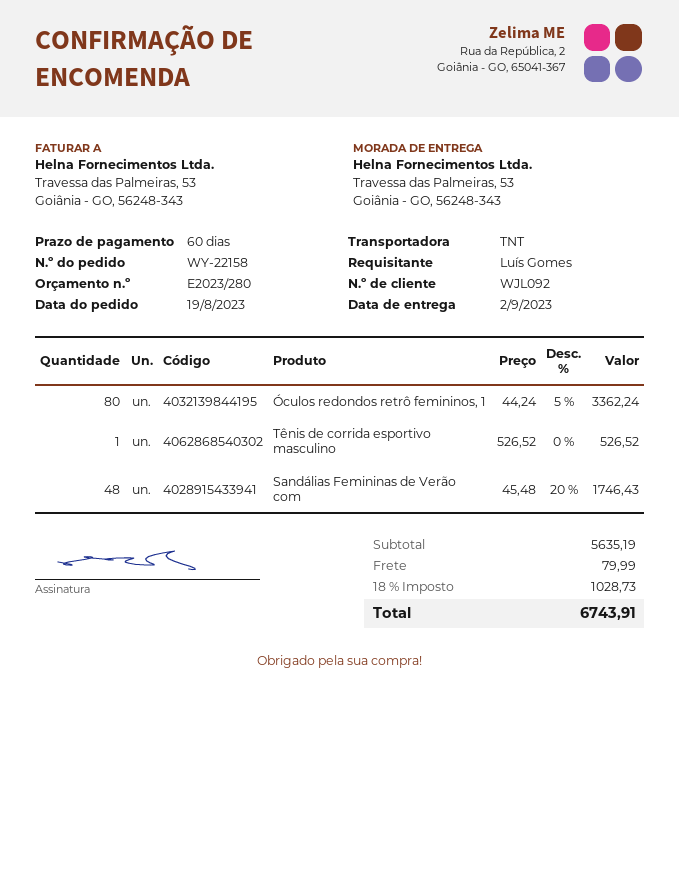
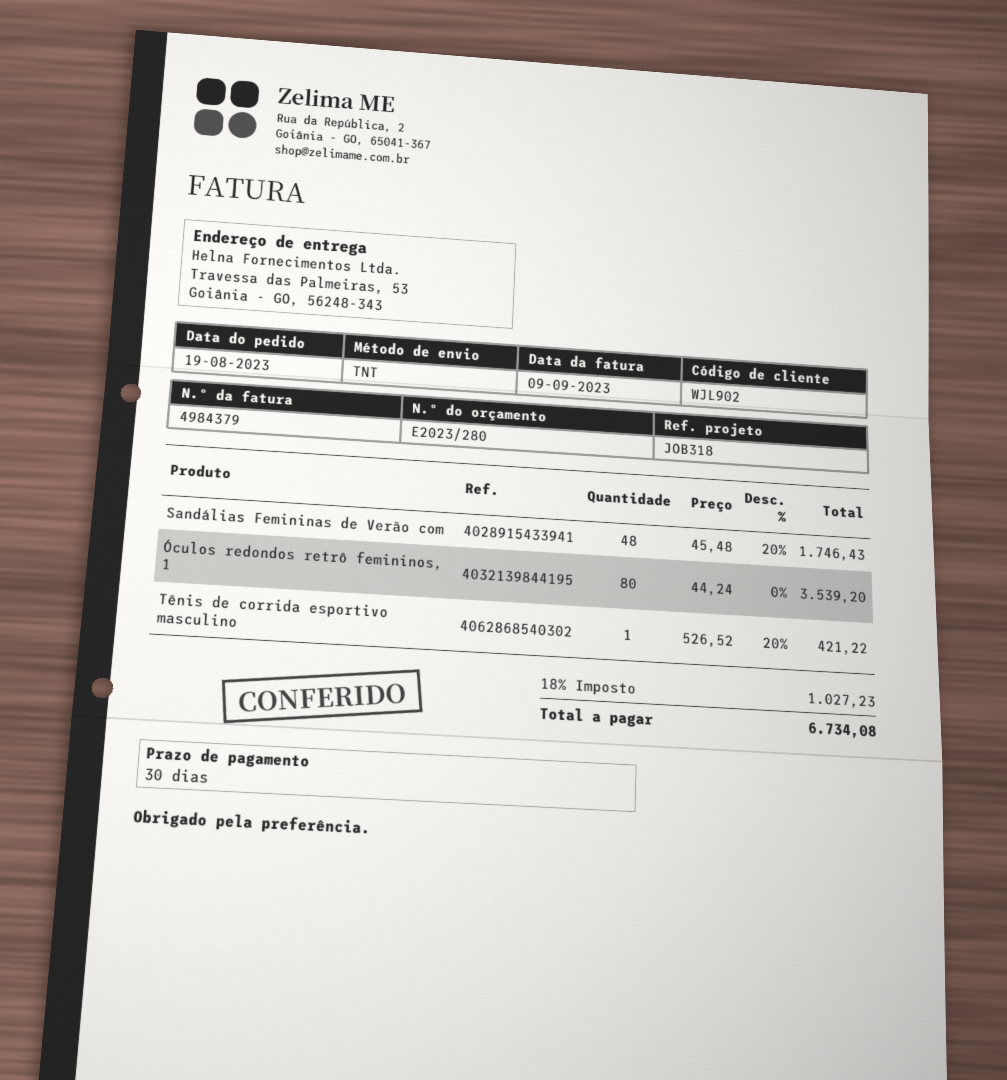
payment terms: 60 days -> 30 days
customer number: WJL092 -> WJL902
Óculos redondos retrô femininos, 1: 80 x 44.24 - 5% = 3362.24 -> 80 x 44.24 = 3539.20
Tênis de corrida esportivo masculino: 1 x 526.52 = 526.52 -> 1 x 526.52 - 20% = 421.22
shipping: 79.99 -> none
tax: 18% = 1028.73 -> 18% = 1027.23
total: 6743.91 -> 6734.08

